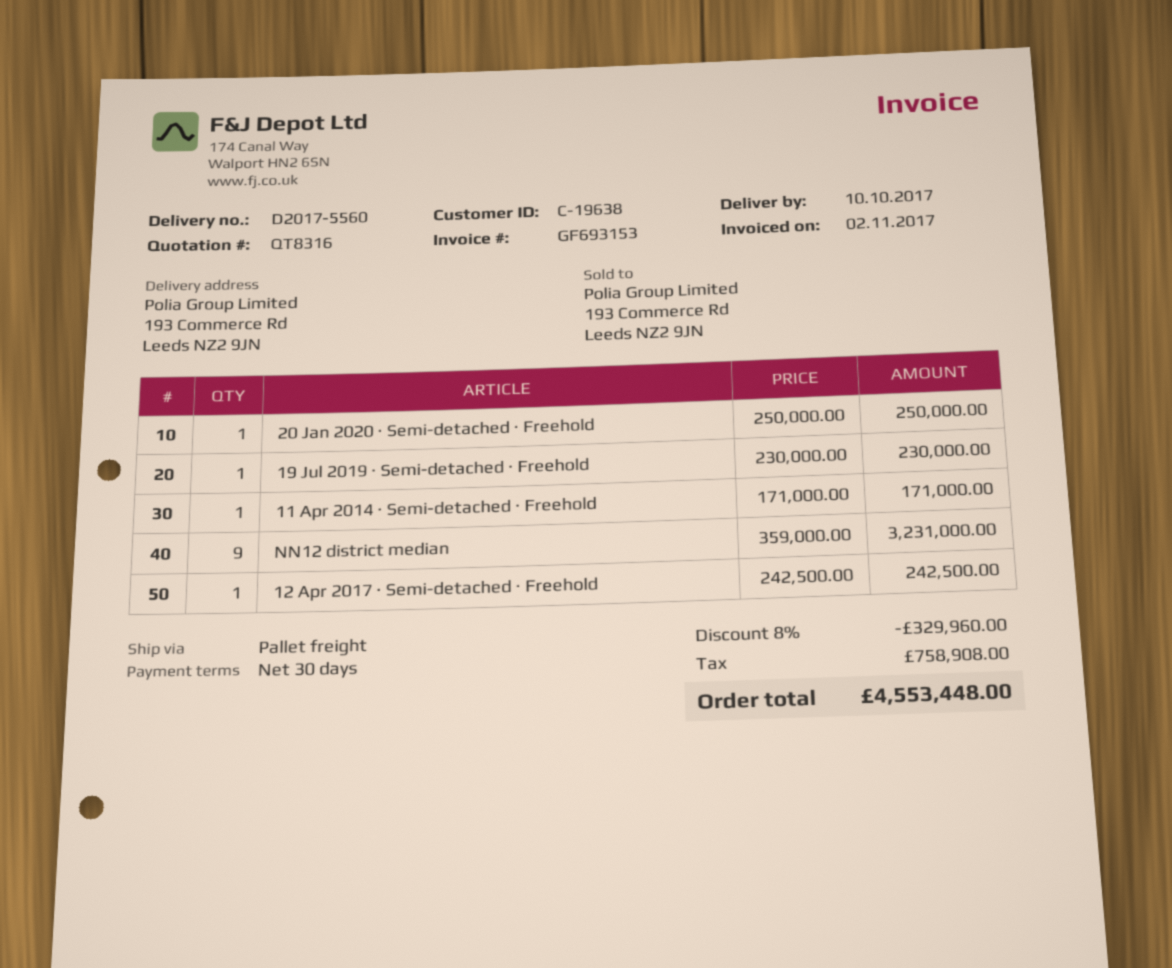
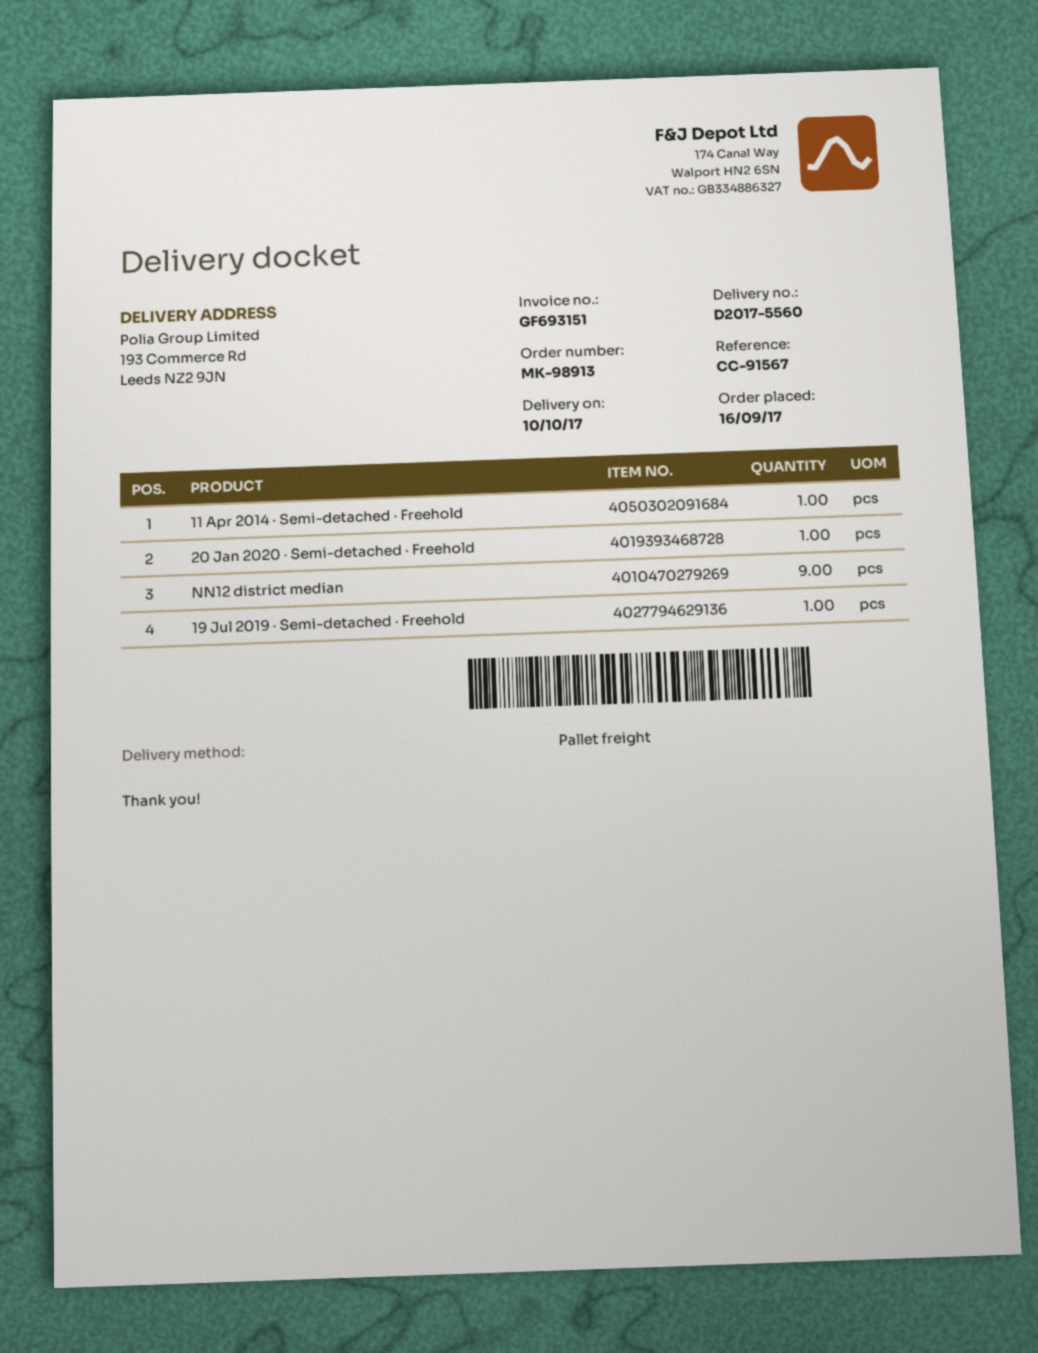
invoice number: GF693153 -> GF693151
12 Apr 2017 · Semi-detached · Freehold: 1 -> none

